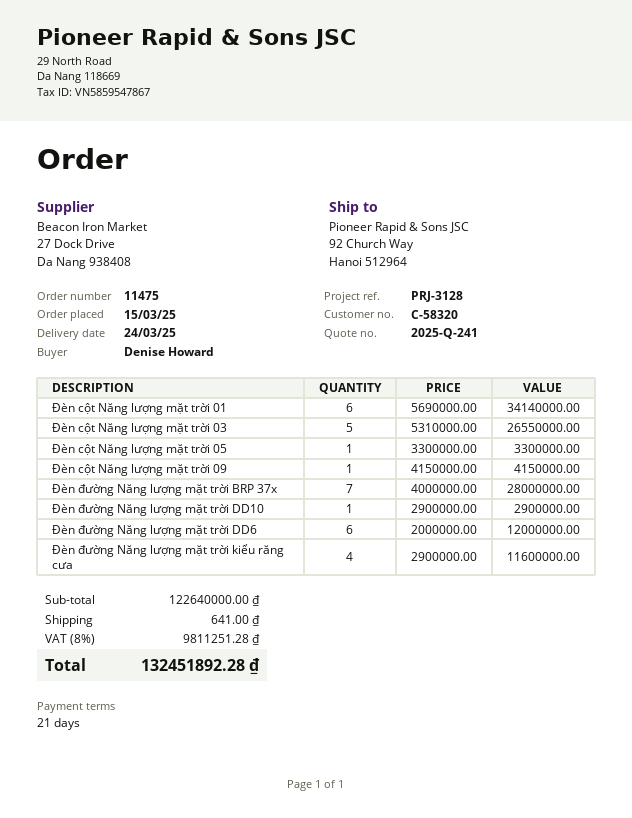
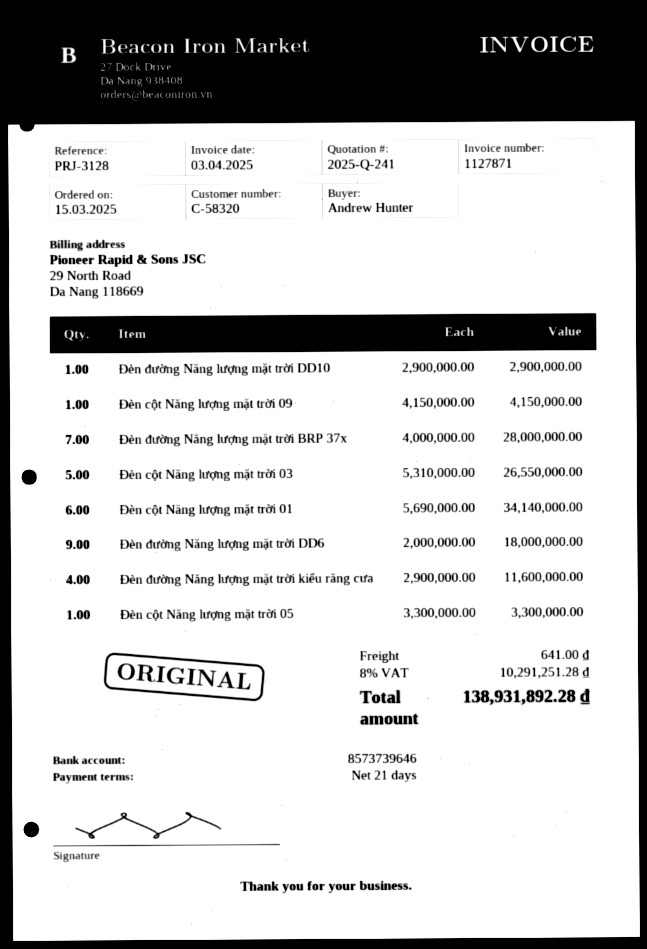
ordered by: Denise Howard -> Andrew Hunter
Đèn đường Năng lượng mặt trời DD6: 6 x 2000000.00 = 12000000.00 -> 9 x 2000000.00 = 18000000.00
tax: 8% = 9811251.28 -> 8% = 10291251.28
total: 132451892.28 -> 138931892.28

